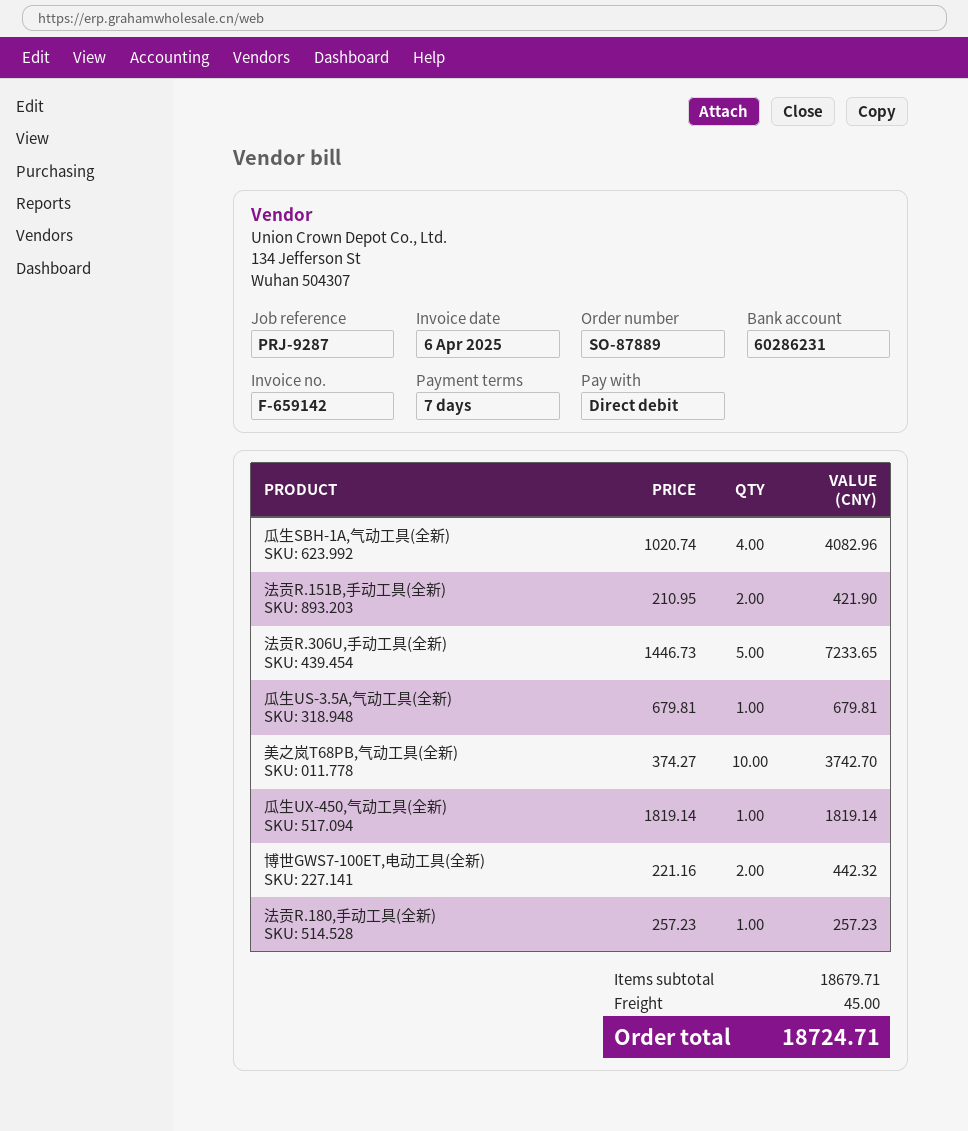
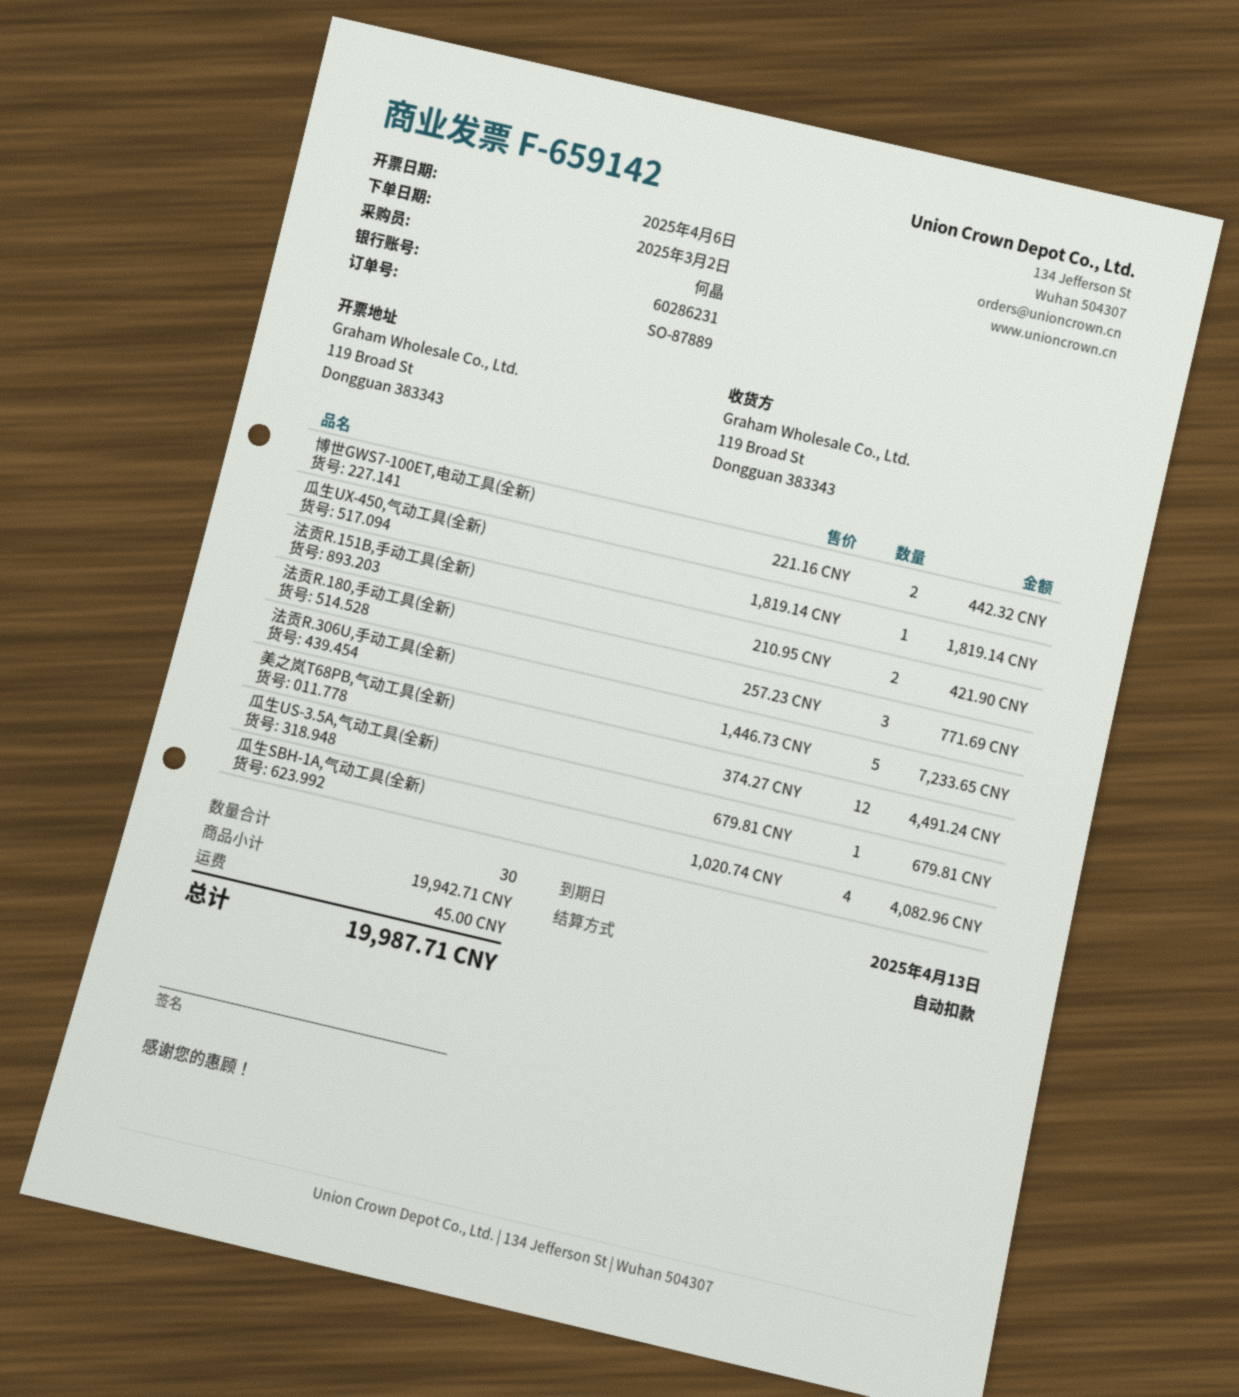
美之岚T68PB,气动工具(全新): 10 x 374.27 = 3742.70 -> 12 x 374.27 = 4491.24
法贡R.180,手动工具(全新): 1 x 257.23 = 257.23 -> 3 x 257.23 = 771.69
subtotal: 18679.71 -> 19942.71
total: 18724.71 -> 19987.71

